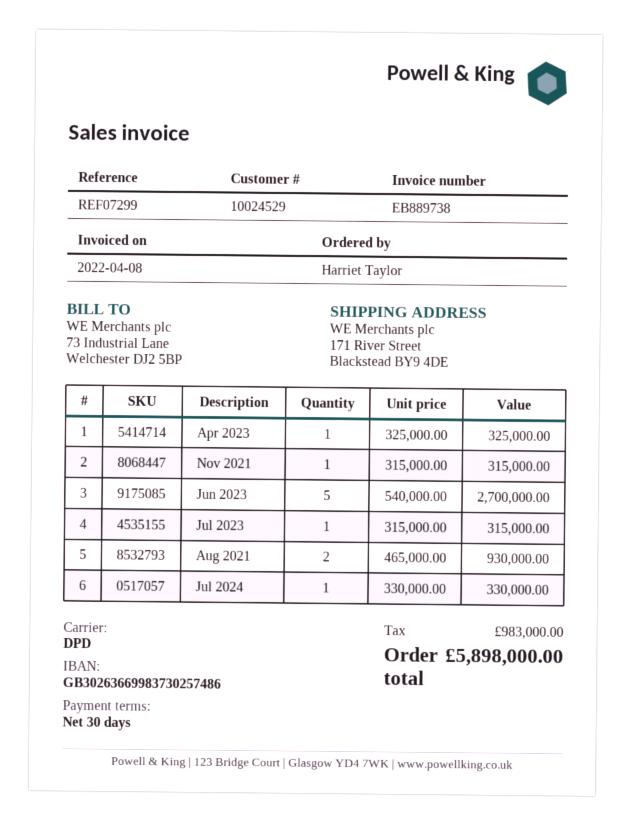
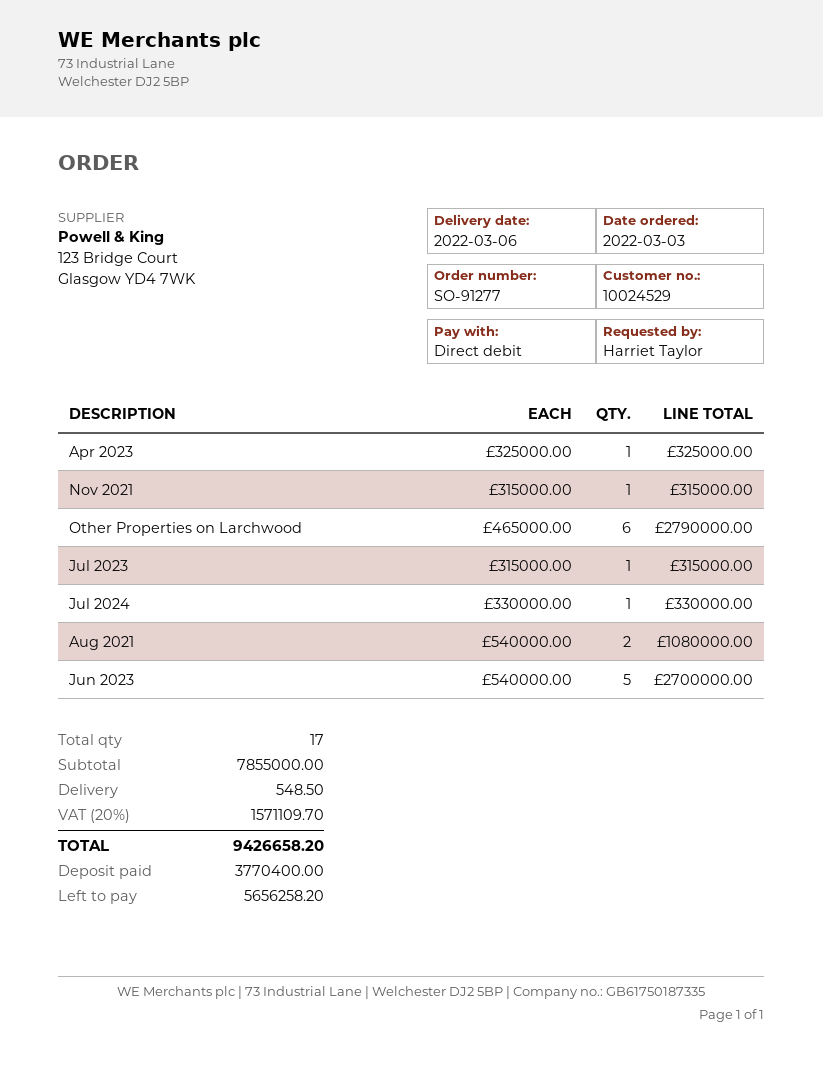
Aug 2021: 2 x 465000.00 = 930000.00 -> 2 x 540000.00 = 1080000.00
Other Properties on Larchwood: none -> 6 x 465000.00 = 2790000.00
shipping: none -> 548.50
tax: 983000.00 -> 1571109.70
total: 5898000.00 -> 9426658.20

